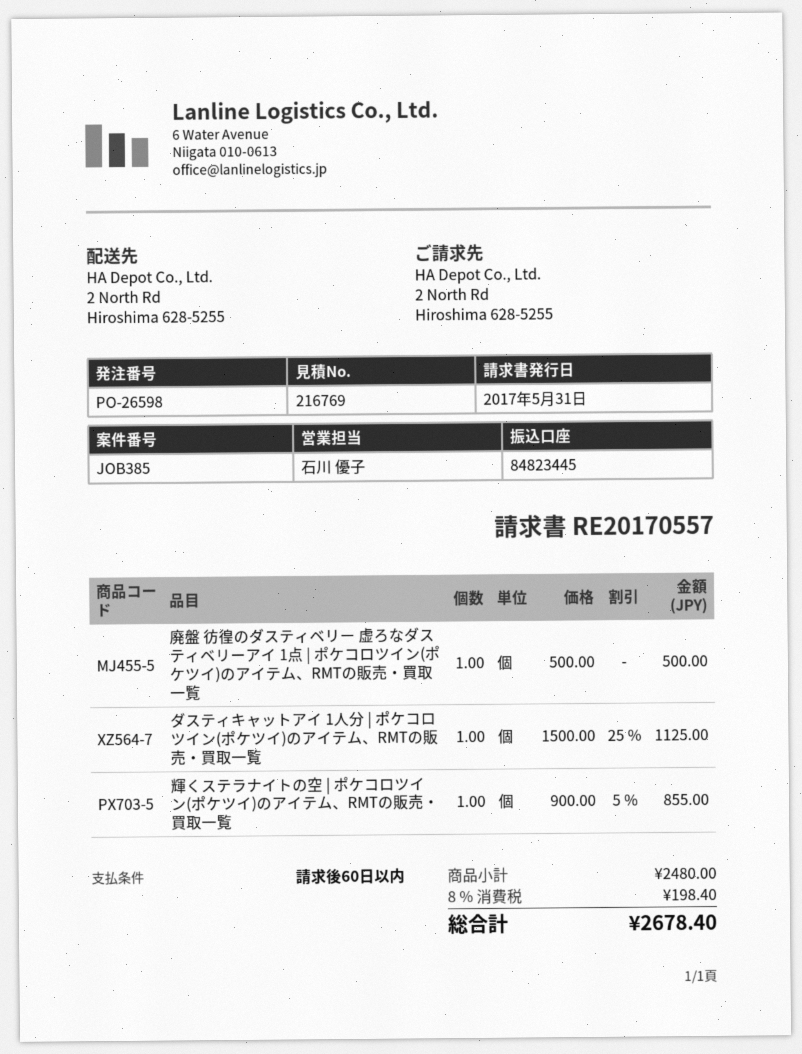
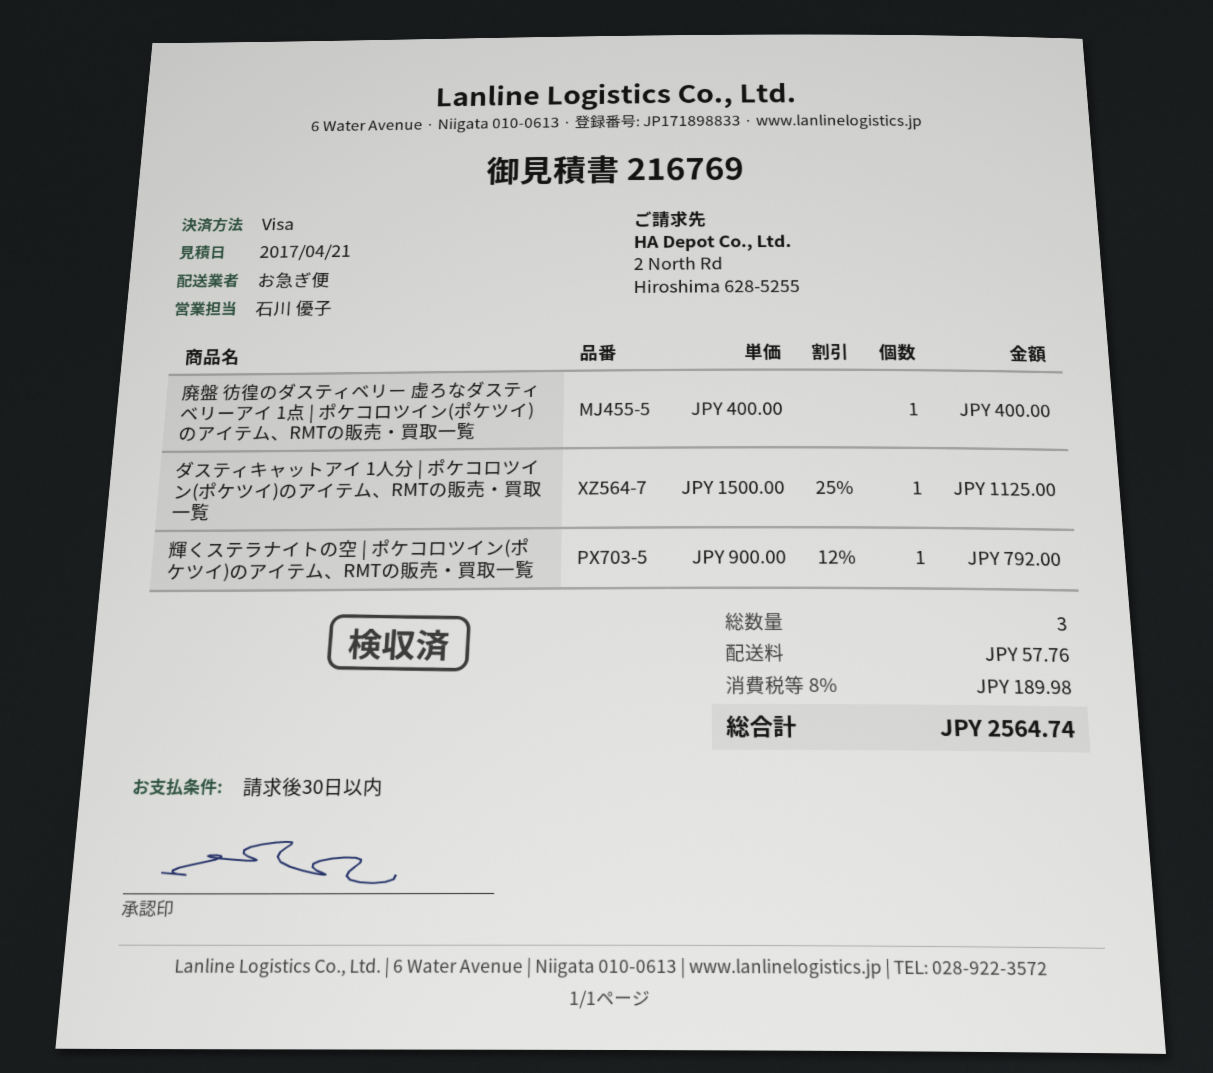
payment terms: 60 days -> 30 days
廃盤 彷徨のダスティベリー 虚ろなダスティベリーアイ 1点 | ポケコロツイン(ポケツイ)のアイテム、RMTの販売・買取一覧: 1 x 500.00 = 500.00 -> 1 x 400.00 = 400.00
輝くステラナイトの空 | ポケコロツイン(ポケツイ)のアイテム、RMTの販売・買取一覧: 1 x 900.00 - 5% = 855.00 -> 1 x 900.00 - 12% = 792.00
shipping: none -> 57.76
tax: 8% = 198.40 -> 8% = 189.98
total: 2678.40 -> 2564.74

